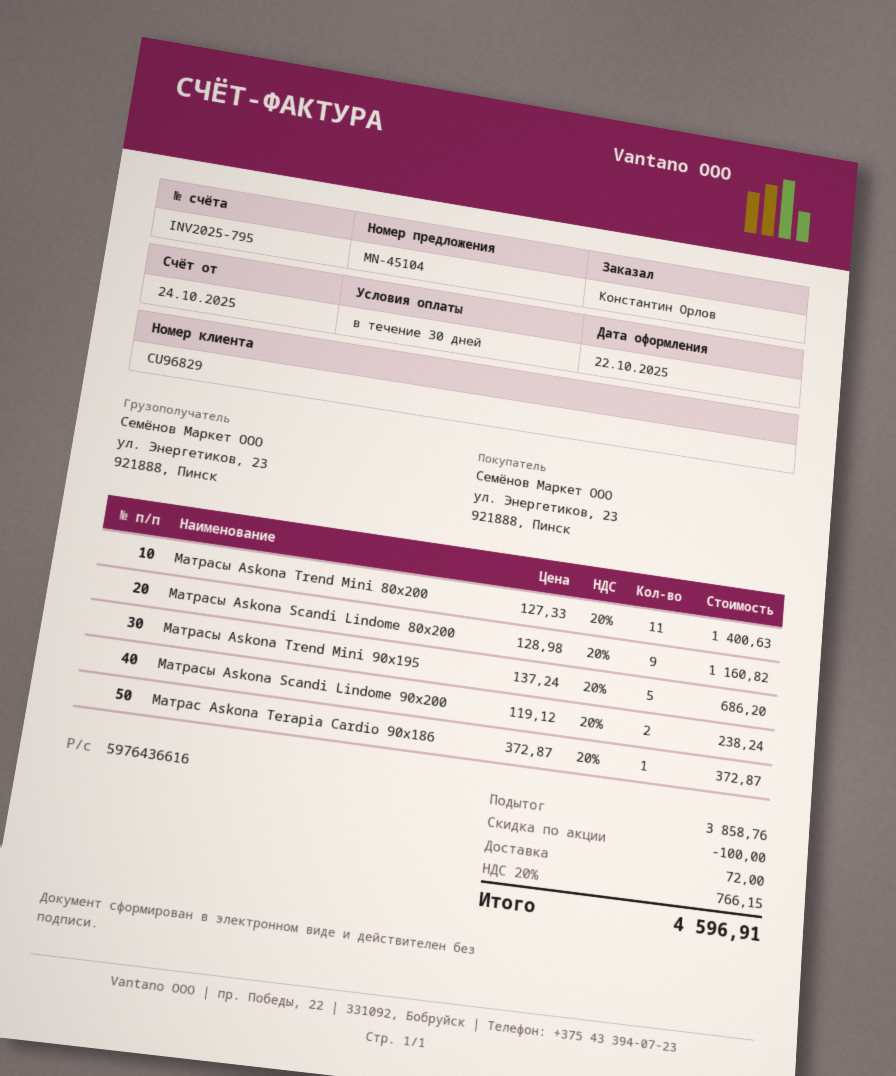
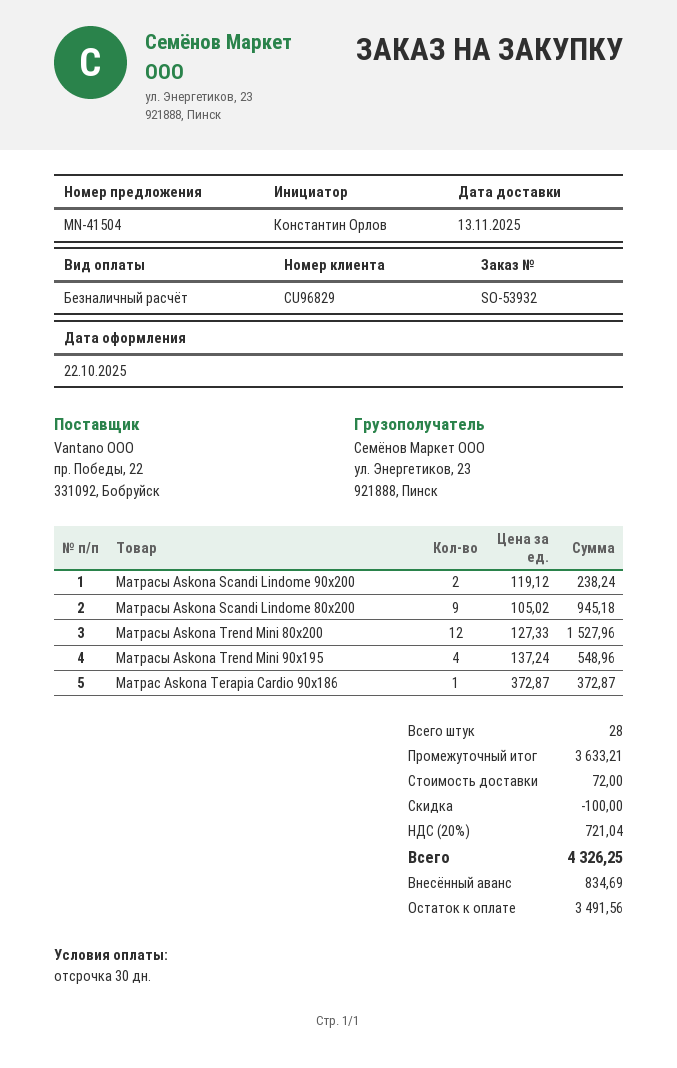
quote number: MN-45104 -> MN-41504
Матрасы Askona Trend Mini 80x200: 11 x 127.33 = 1400.63 -> 12 x 127.33 = 1527.96
Матрасы Askona Scandi Lindome 80x200: 9 x 128.98 = 1160.82 -> 9 x 105.02 = 945.18
Матрасы Askona Trend Mini 90x195: 5 x 137.24 = 686.20 -> 4 x 137.24 = 548.96
subtotal: 3858.76 -> 3633.21
tax: 20% = 766.15 -> 20% = 721.04
total: 4596.91 -> 4326.25

